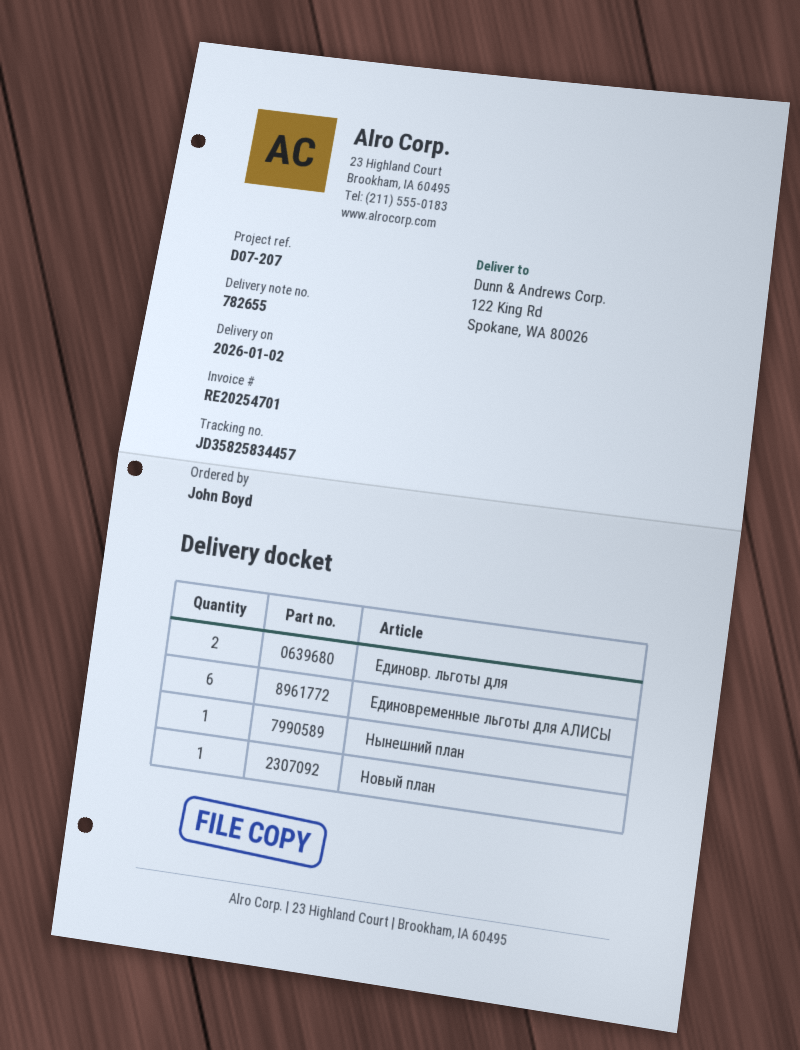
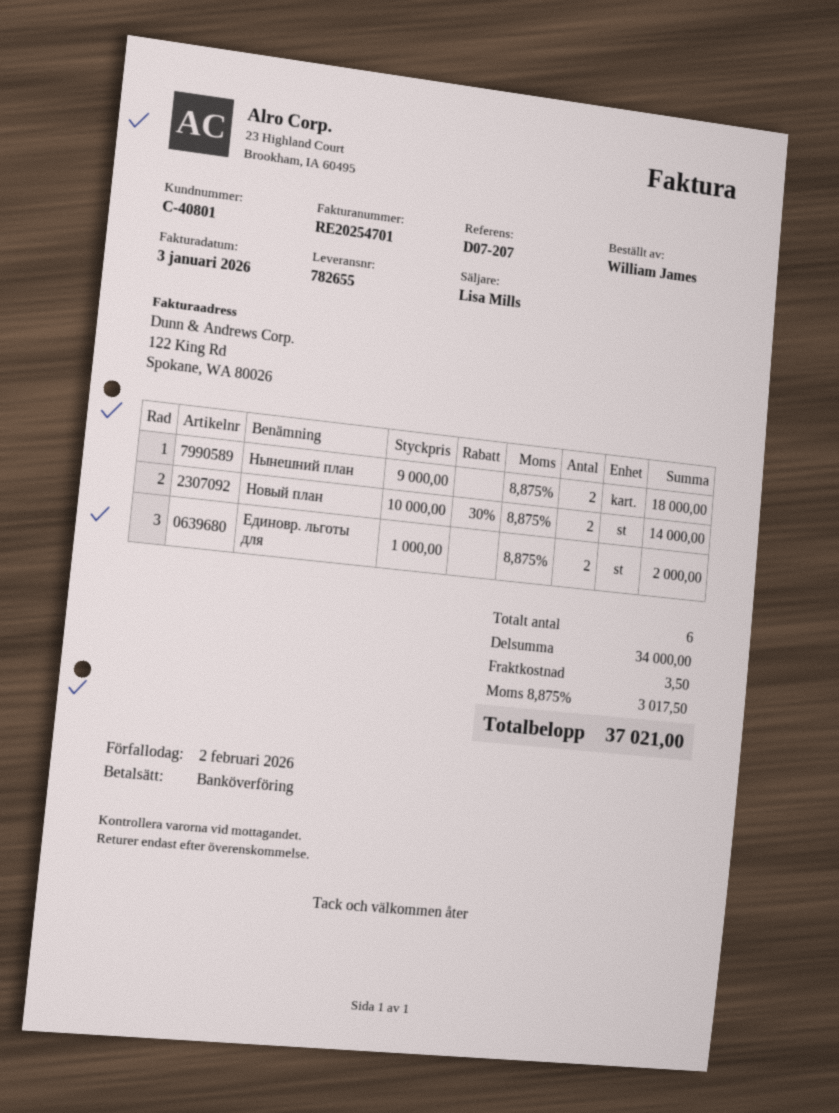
ordered by: John Boyd -> William James
Единовременные льготы для АЛИСЫ: 6 -> none
Нынешний план: 1 -> 2
Новый план: 1 -> 2

